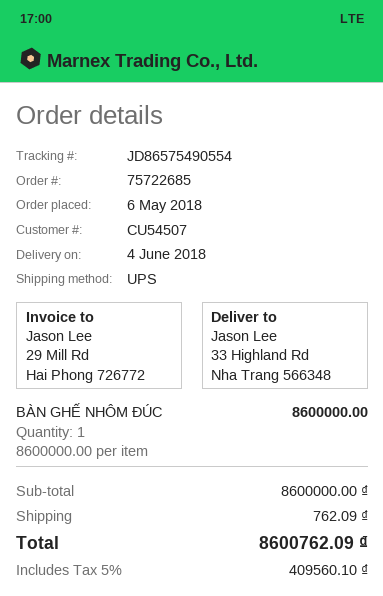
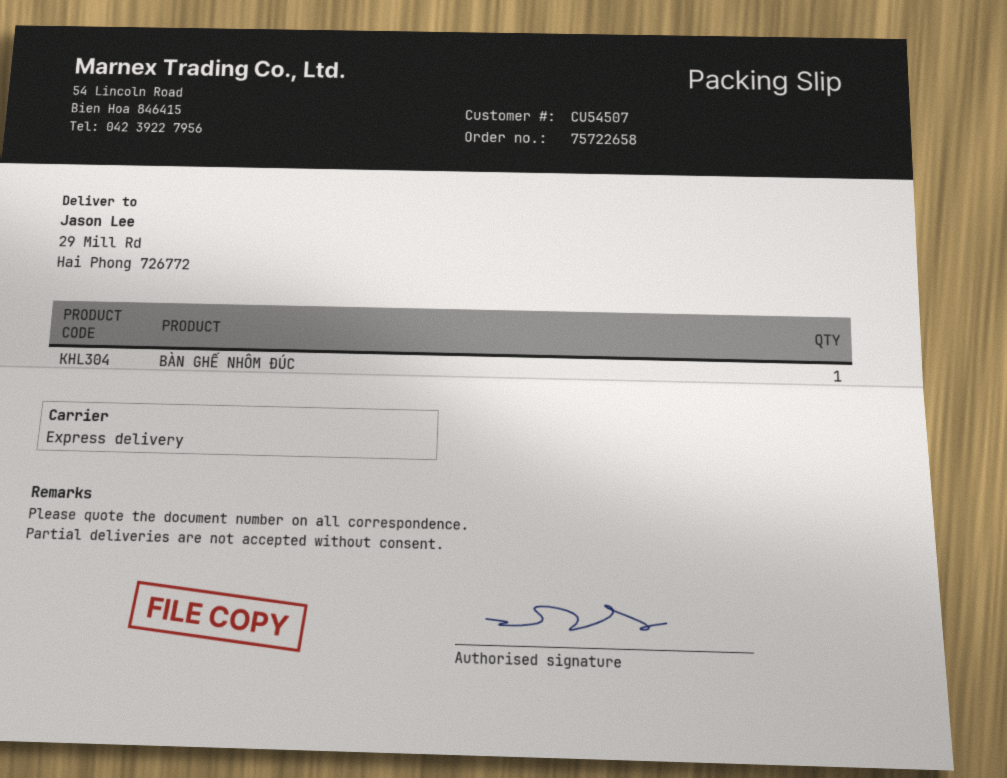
order number: 75722685 -> 75722658
shipping method: UPS -> express
ship to: 33 Highland Rd, Nha Trang 566348 -> 29 Mill Rd, Hai Phong 726772

